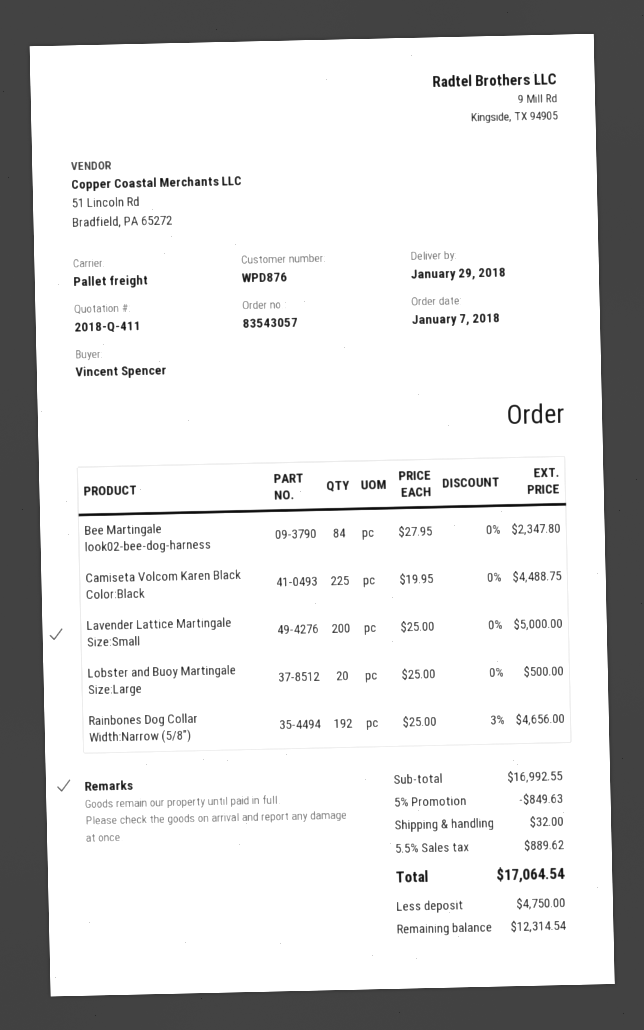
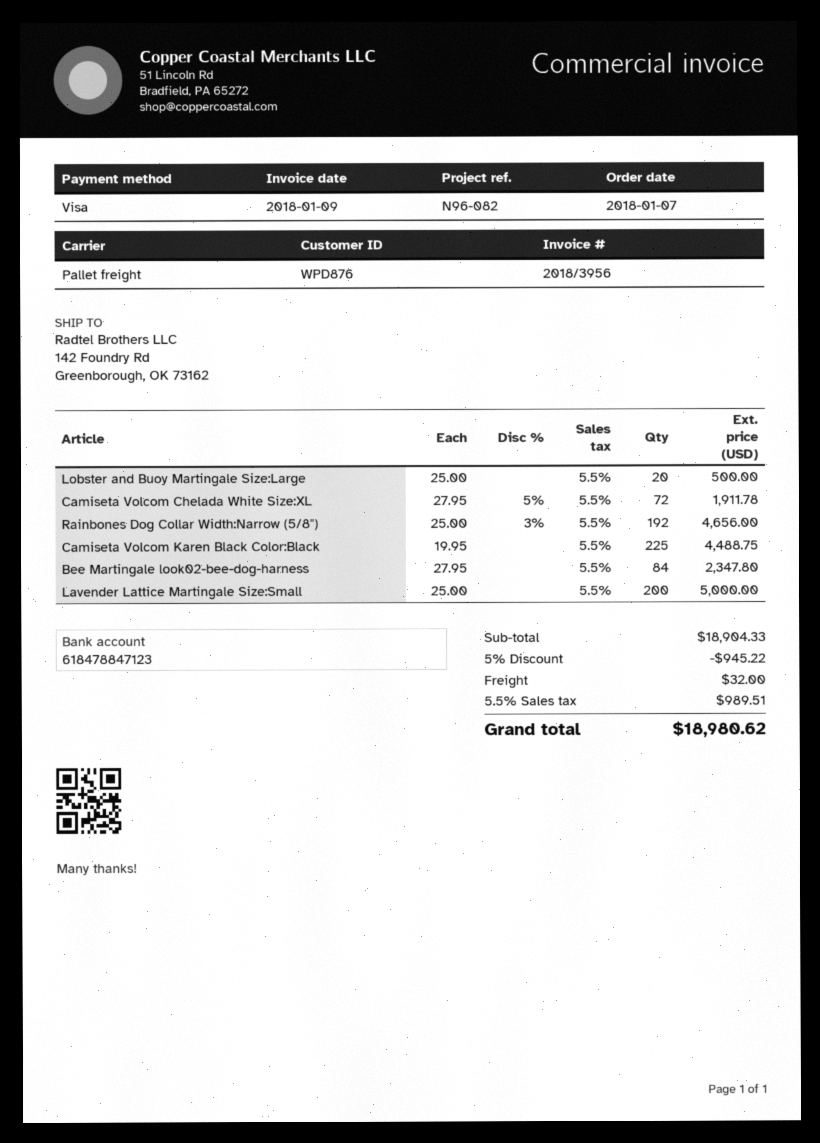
Camiseta Volcom Chelada White Size:XL: none -> 72 x 27.95 - 5% = 1911.78
subtotal: 16992.55 -> 18904.33
discount: 5% = 849.63 -> 5% = 945.22
tax: 5.5% = 889.62 -> 5.5% = 989.51
total: 17064.54 -> 18980.62

